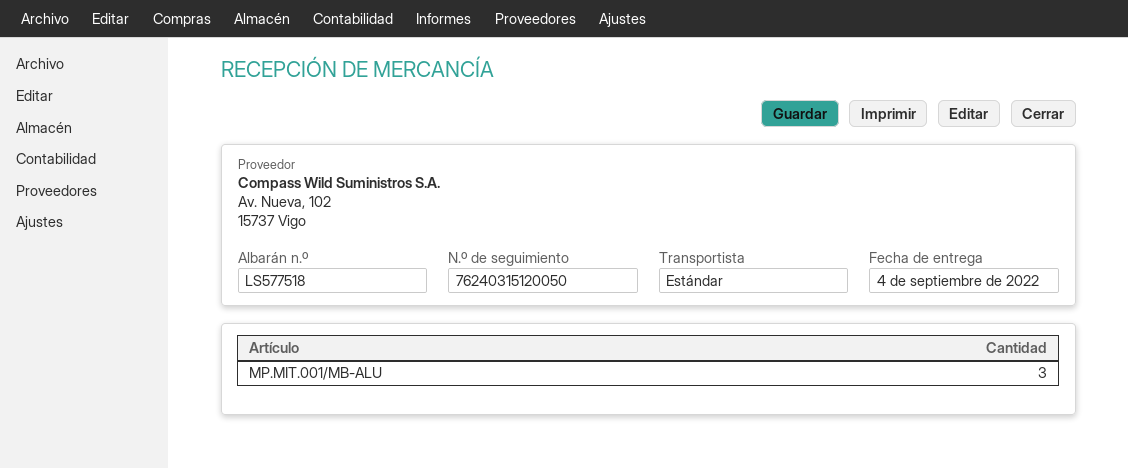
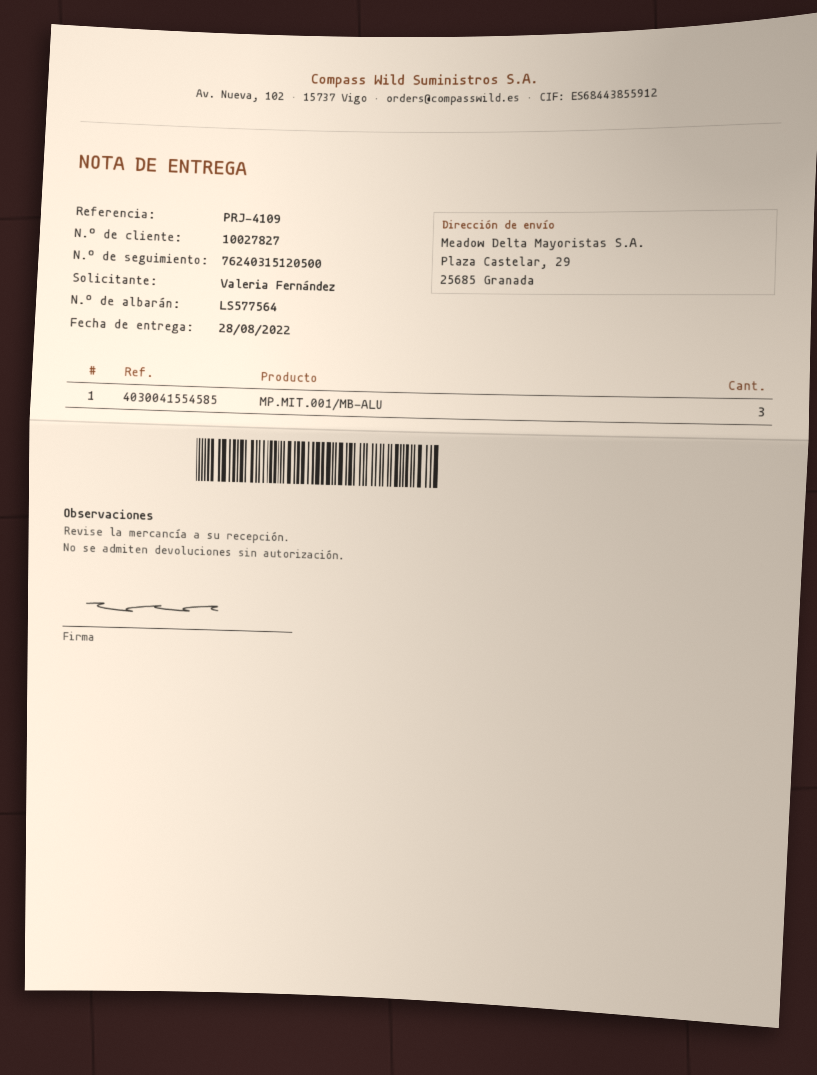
delivery note number: LS577518 -> LS577564
delivery date: 2022-09-04 -> 2022-08-28
tracking number: 76240315120050 -> 76240315120500

